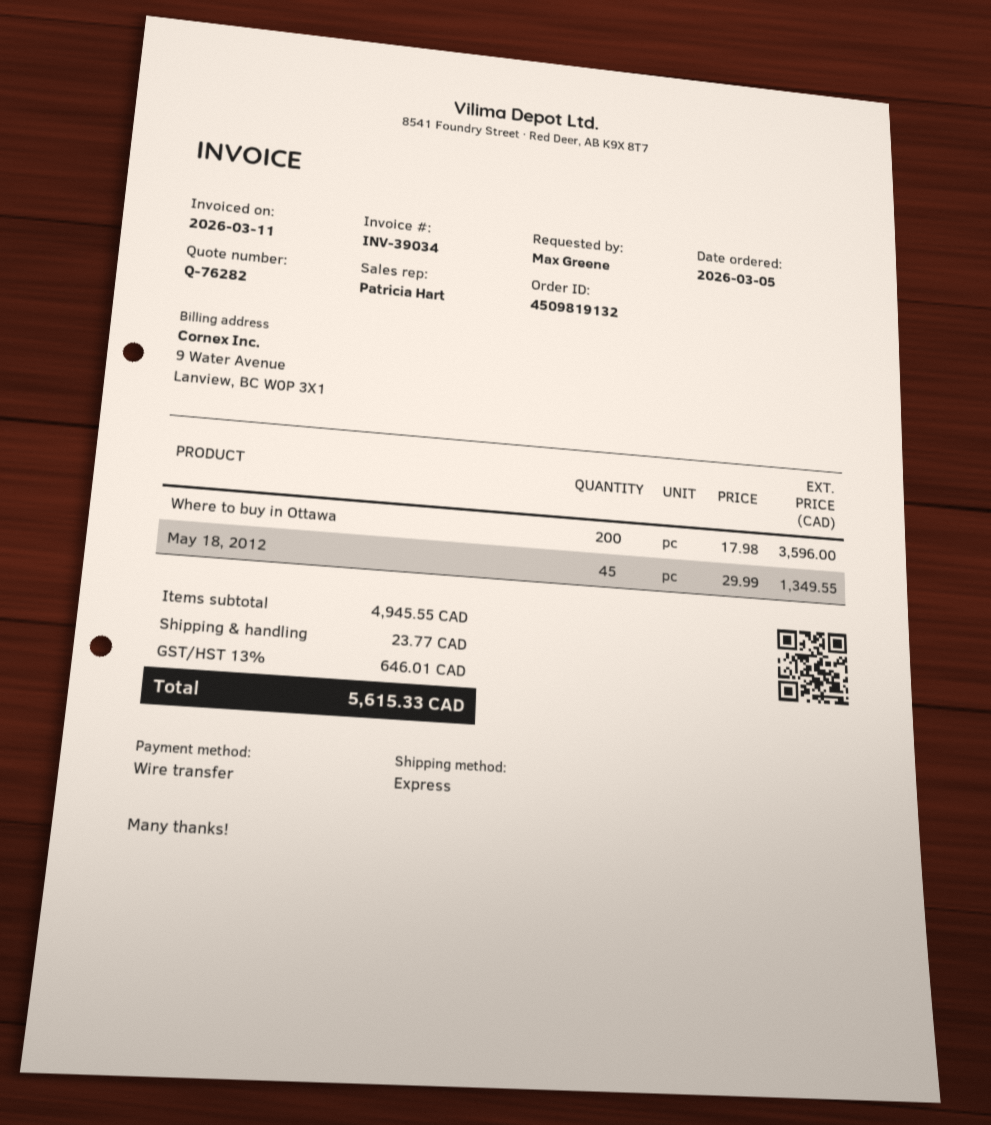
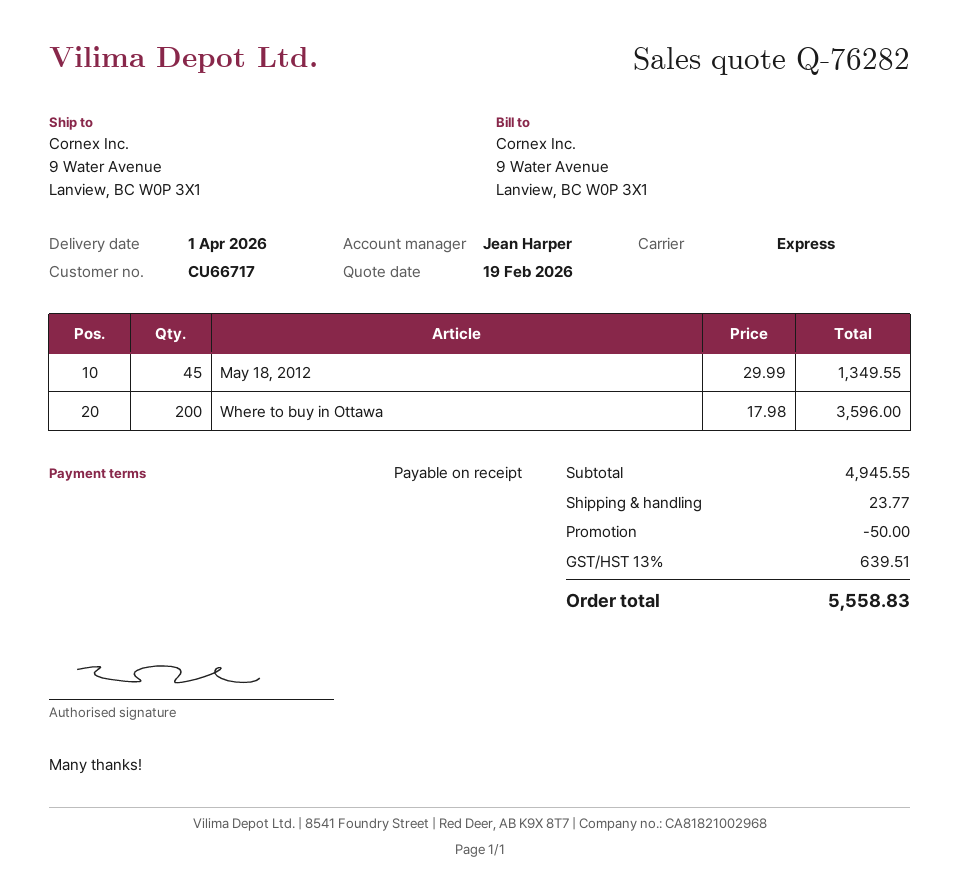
sales rep: Patricia Hart -> Jean Harper
discount: none -> 50.00
tax: 13% = 646.01 -> 13% = 639.51
total: 5615.33 -> 5558.83

